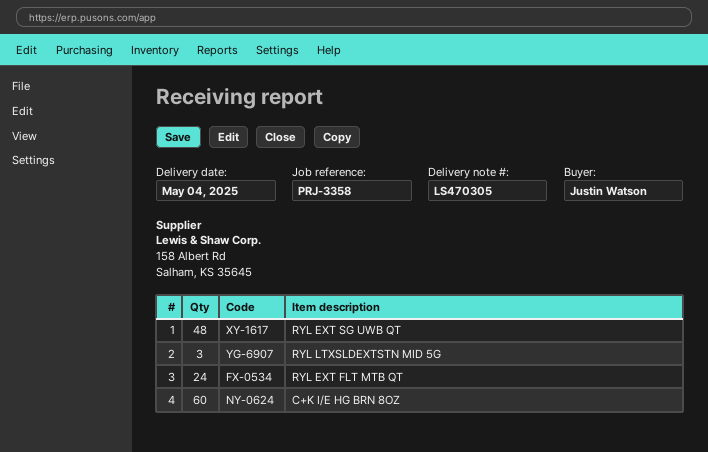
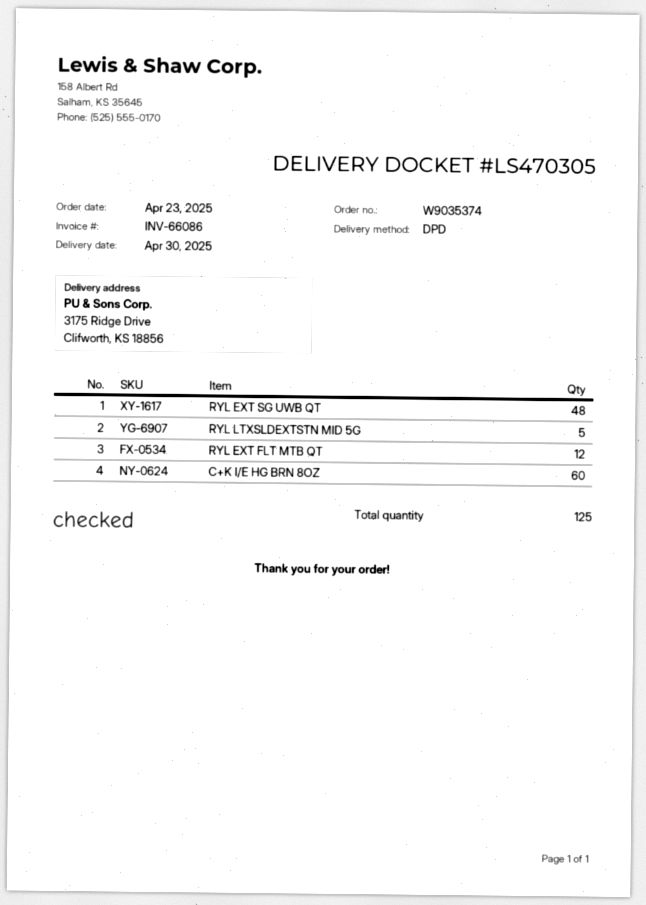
delivery date: 2025-05-04 -> 2025-04-30
RYL LTXSLDEXTSTN MID 5G: 3 -> 5
RYL EXT FLT MTB QT: 24 -> 12

